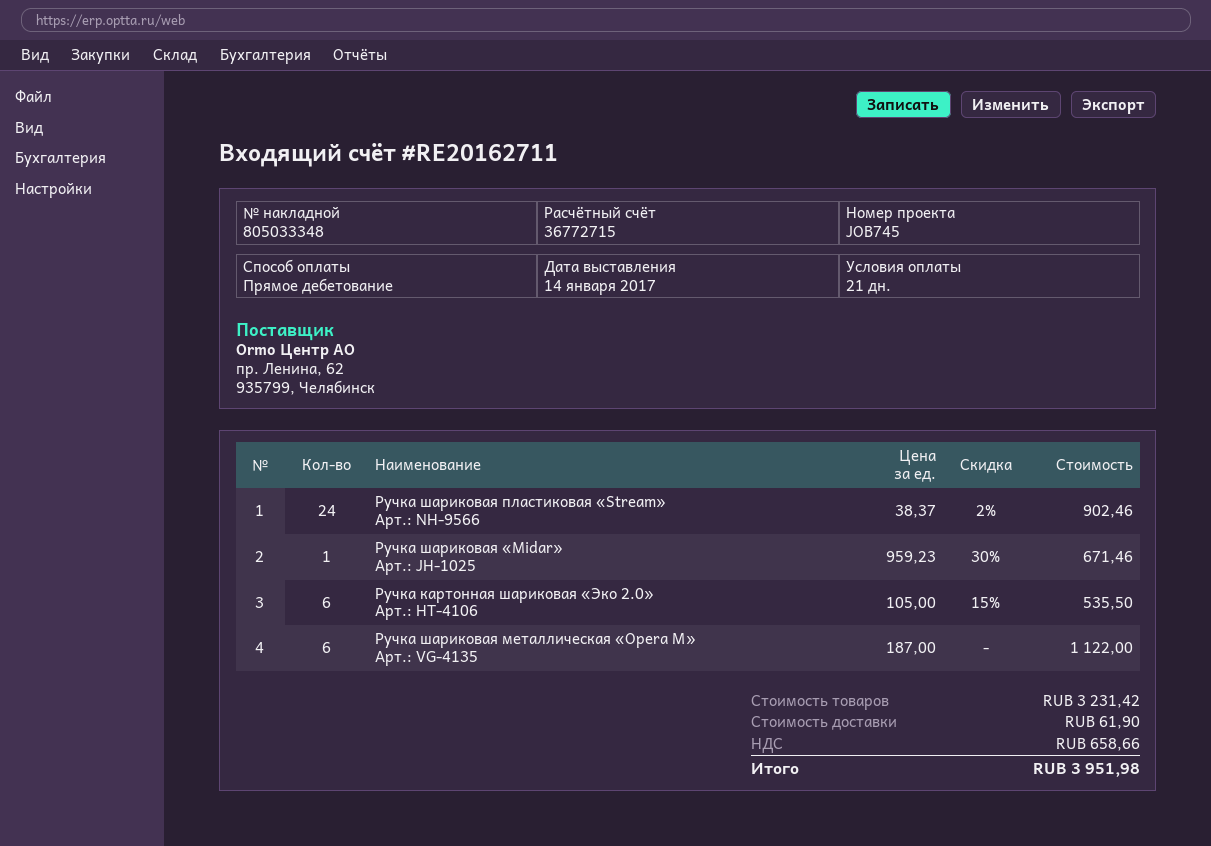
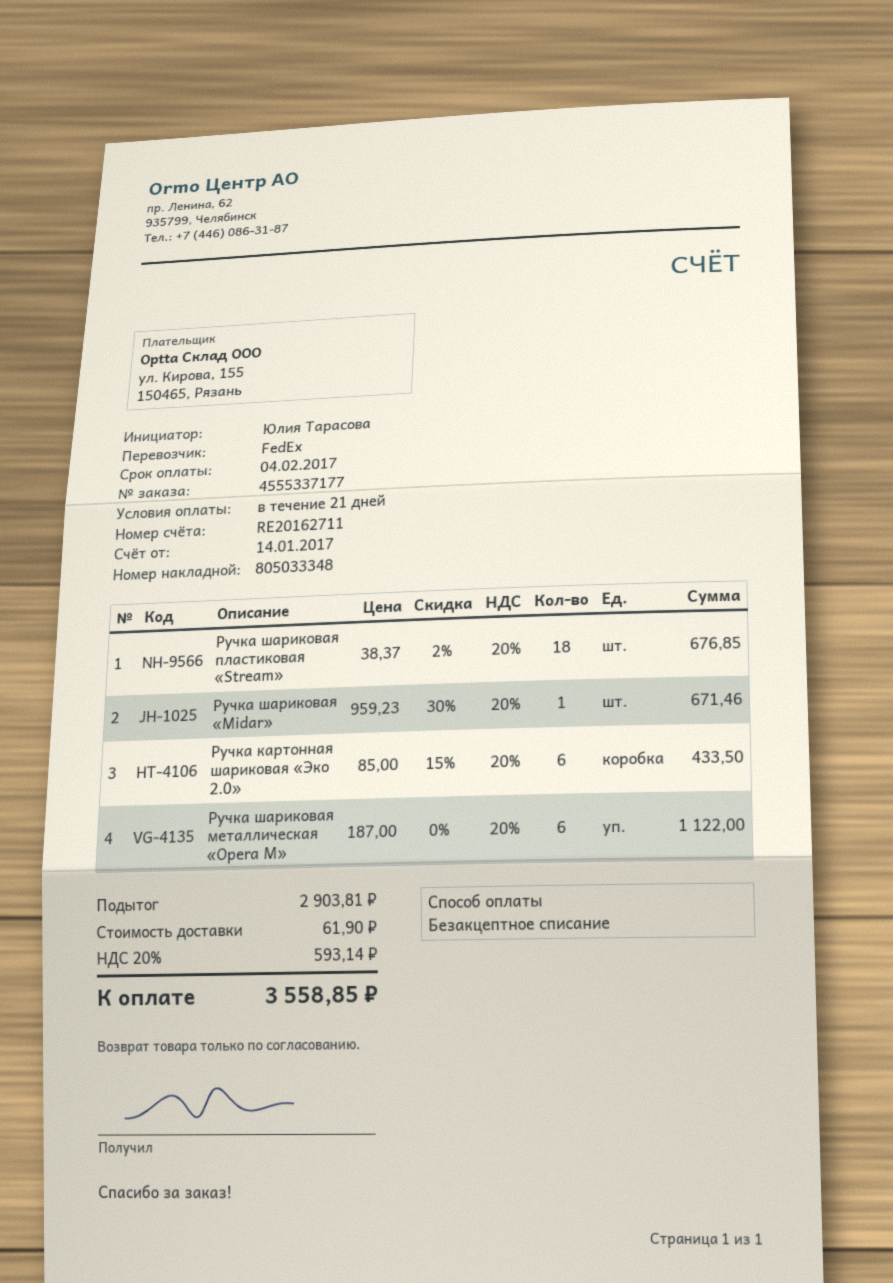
Ручка шариковая пластиковая «Stream»: 24 x 38.37 - 2% = 902.46 -> 18 x 38.37 - 2% = 676.85
Ручка картонная шариковая «Эко 2.0»: 6 x 105.00 - 15% = 535.50 -> 6 x 85.00 - 15% = 433.50
subtotal: 3231.42 -> 2903.81
tax: 658.66 -> 593.14
total: 3951.98 -> 3558.85

